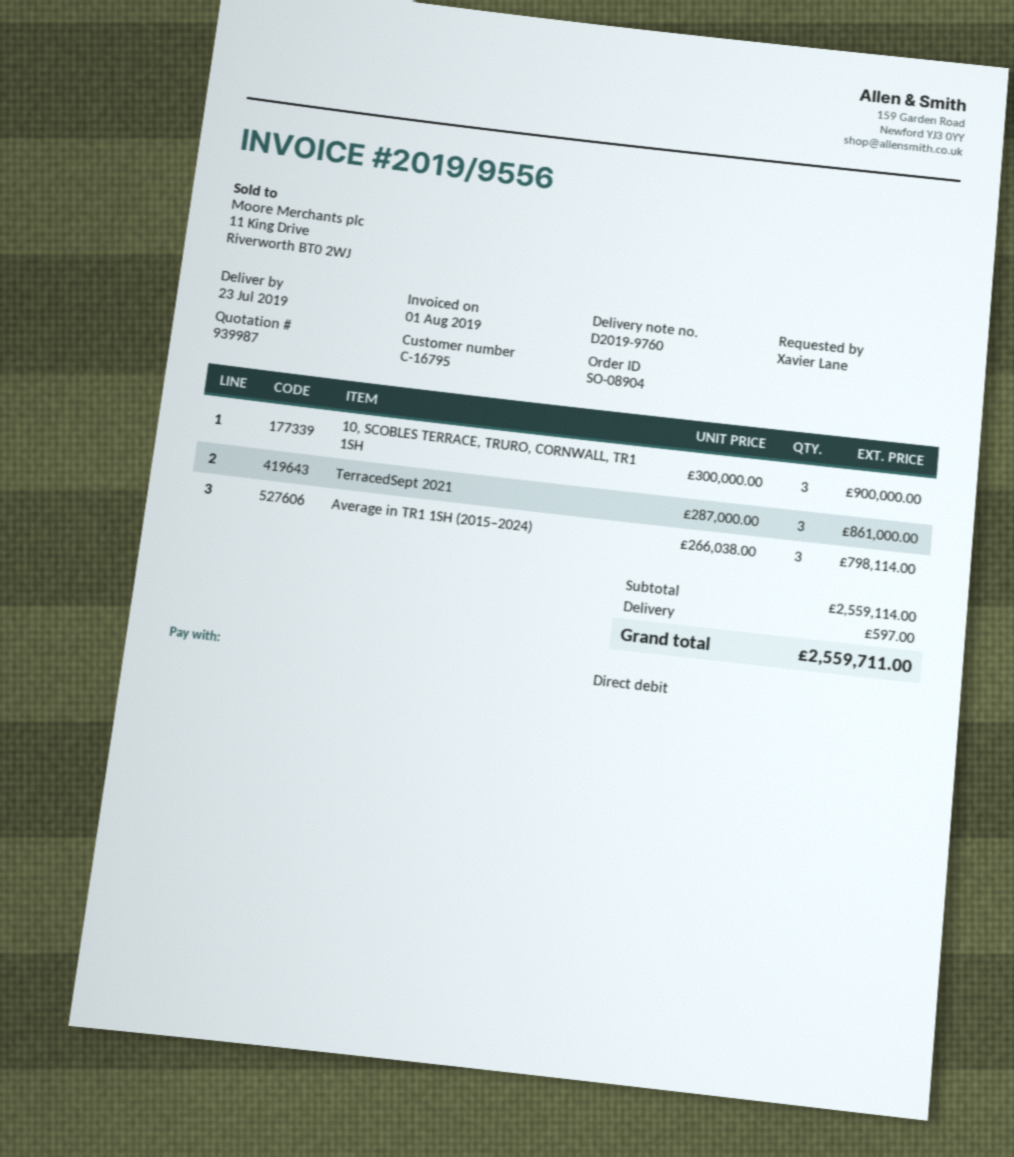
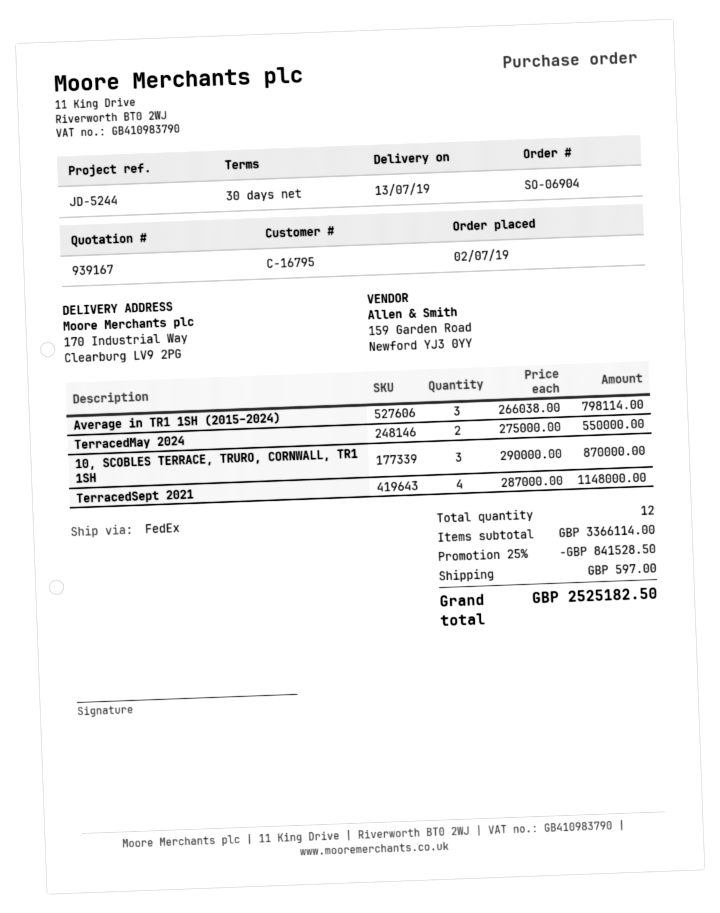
quote number: 939987 -> 939167
order number: SO-08904 -> SO-06904
delivery date: 2019-07-23 -> 2019-07-13
10, SCOBLES TERRACE, TRURO, CORNWALL, TR1 1SH: 3 x 300000.00 = 900000.00 -> 3 x 290000.00 = 870000.00
TerracedSept 2021: 3 x 287000.00 = 861000.00 -> 4 x 287000.00 = 1148000.00
TerracedMay 2024: none -> 2 x 275000.00 = 550000.00
subtotal: 2559114.00 -> 3366114.00
discount: none -> 25% = 841528.50
total: 2559711.00 -> 2525182.50

